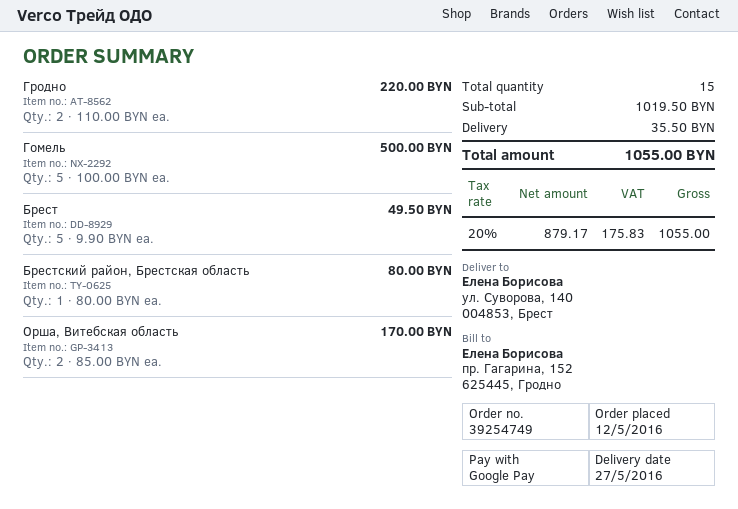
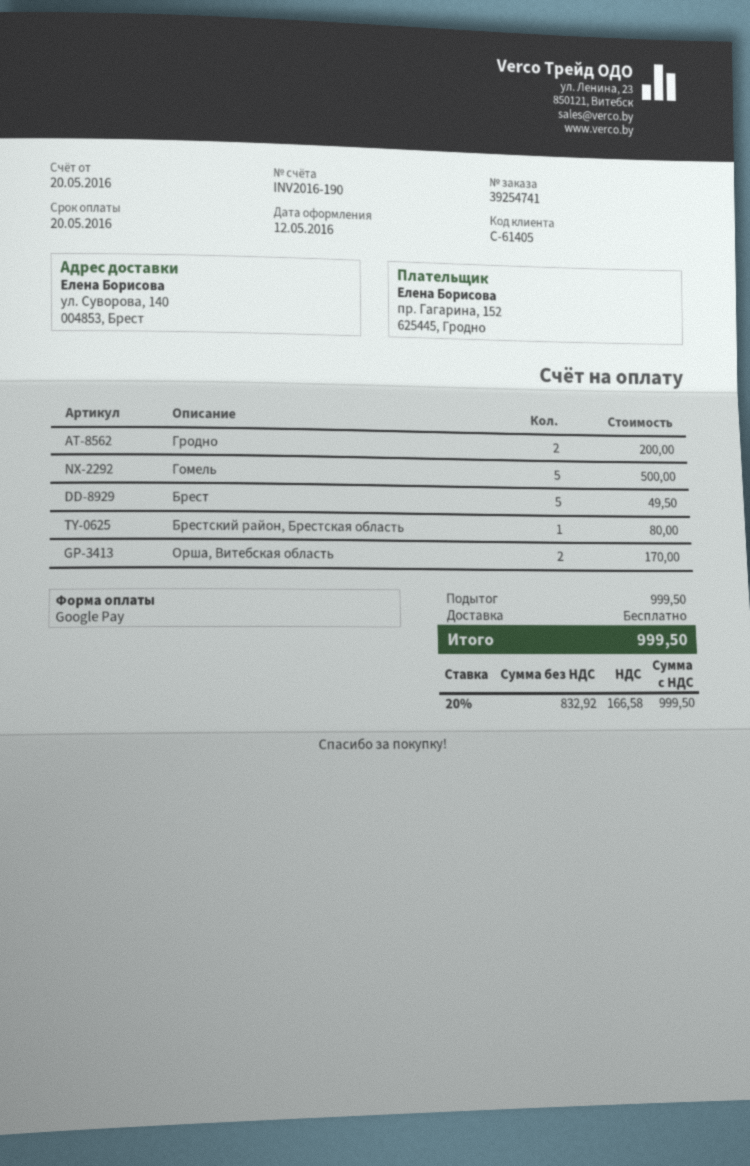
order number: 39254749 -> 39254741
Гродно: 2 for 220.00 -> 2 for 200.00
subtotal: 1019.50 -> 999.50
shipping: 35.50 -> 0.00
net: 879.17 -> 832.92
tax: 20% = 175.83 -> 20% = 166.58
total: 1055.00 -> 999.50

